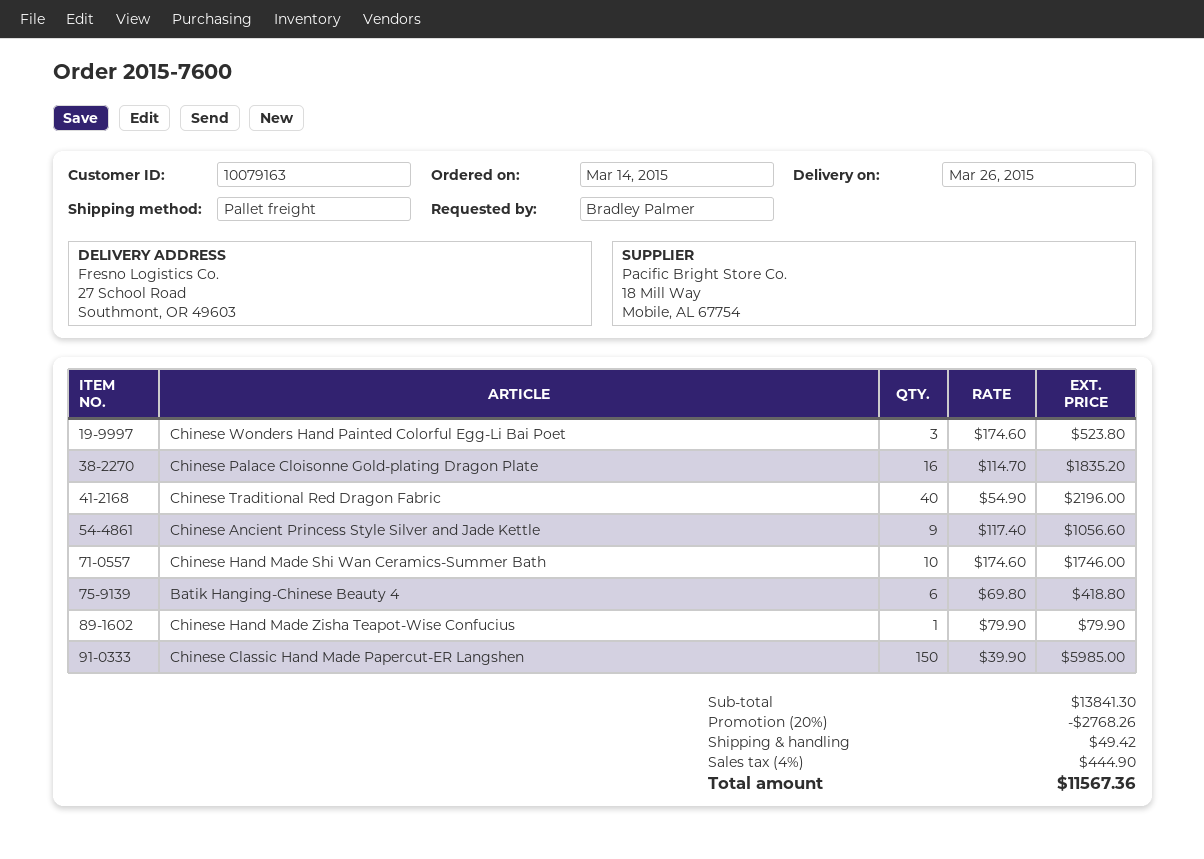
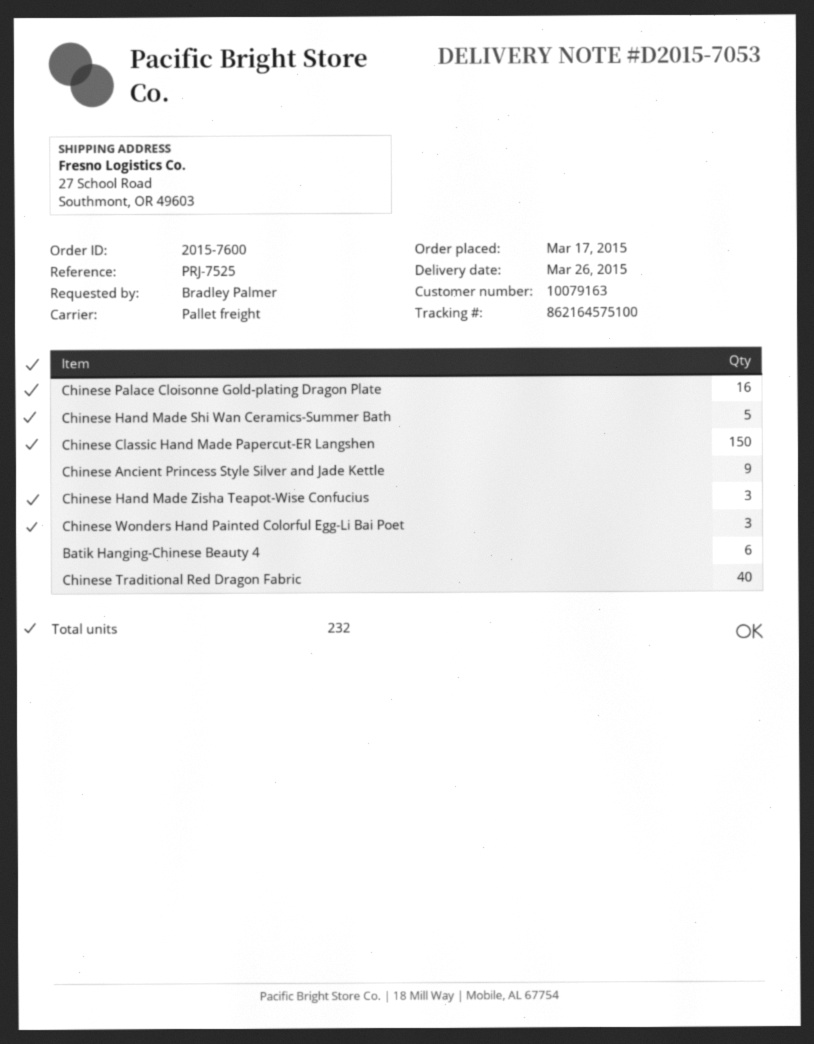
order date: 2015-03-14 -> 2015-03-17
Chinese Hand Made Shi Wan Ceramics-Summer Bath: 10 -> 5
Chinese Hand Made Zisha Teapot-Wise Confucius: 1 -> 3

